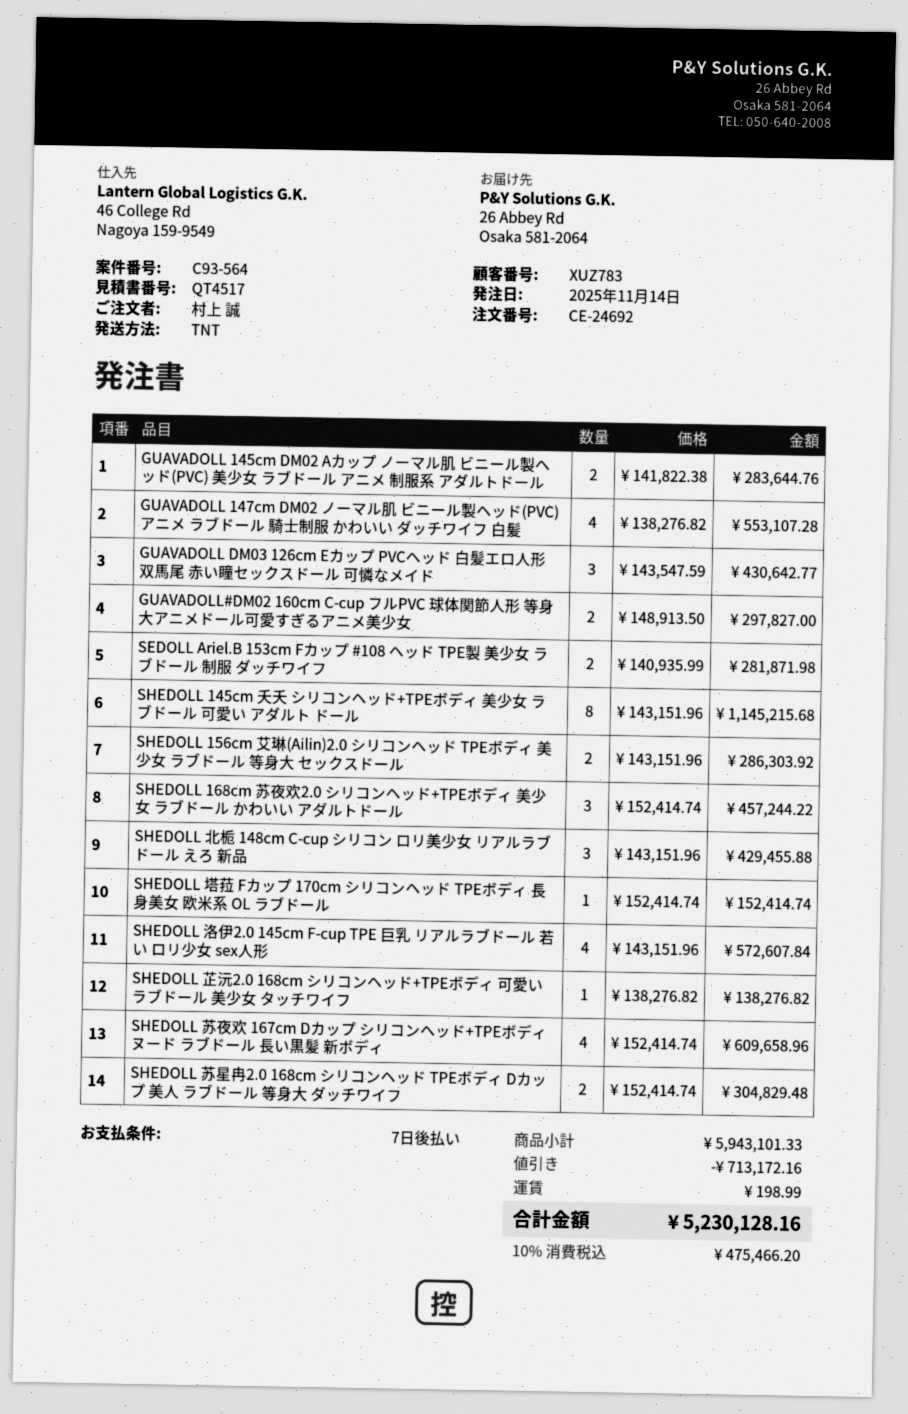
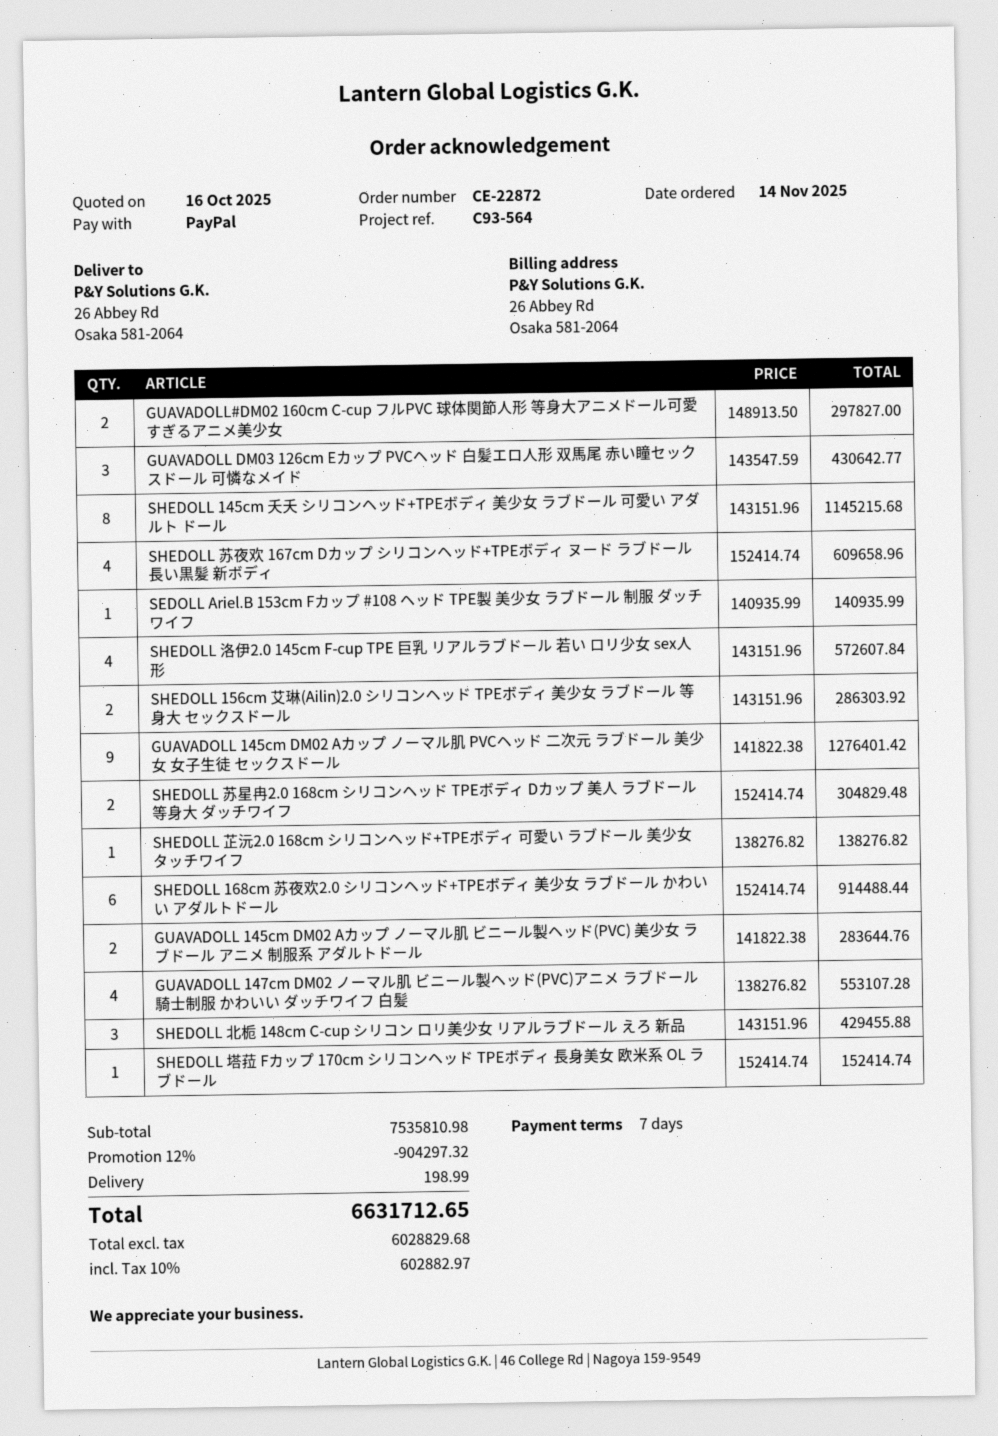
order number: CE-24692 -> CE-22872
SEDOLL Ariel.B 153cm Fカップ #108 ヘッド TPE製 美少女 ラブドール 制服 ダッチワイフ: 2 x 140935.99 = 281871.98 -> 1 x 140935.99 = 140935.99
SHEDOLL 168cm 苏夜欢2.0 シリコンヘッド+TPEボディ 美少女 ラブドール かわいい アダルトドール: 3 x 152414.74 = 457244.22 -> 6 x 152414.74 = 914488.44
GUAVADOLL 145cm DM02 Aカップ ノーマル肌 PVCヘッド 二次元 ラブドール 美少女 女子生徒 セックスドール: none -> 9 x 141822.38 = 1276401.42
subtotal: 5943101.33 -> 7535810.98
discount: 713172.16 -> 904297.32
tax: 10% = 475466.20 -> 10% = 602882.97
total: 5230128.16 -> 6631712.65

